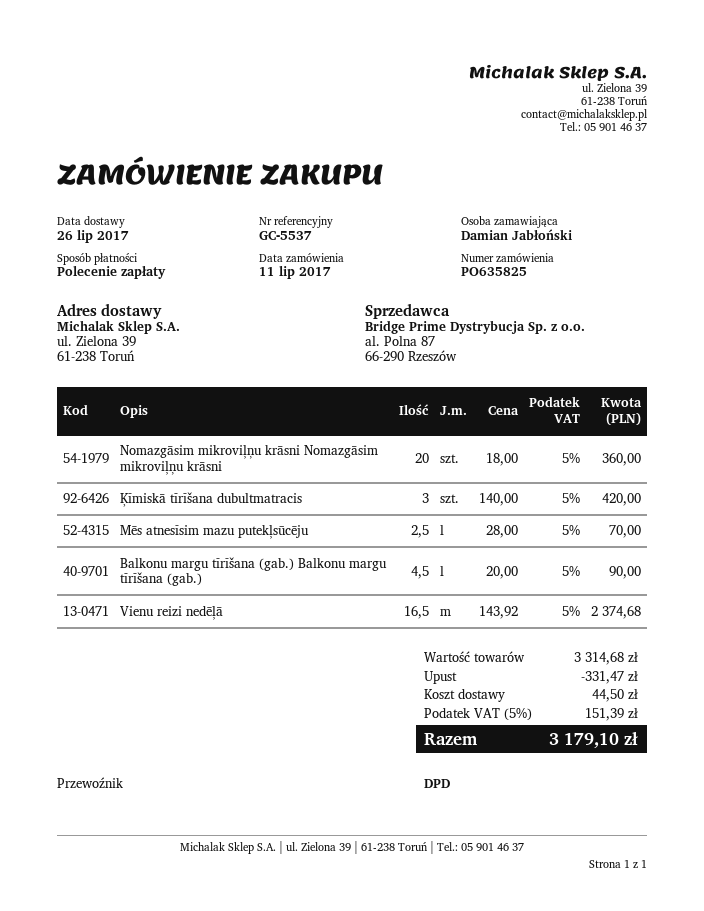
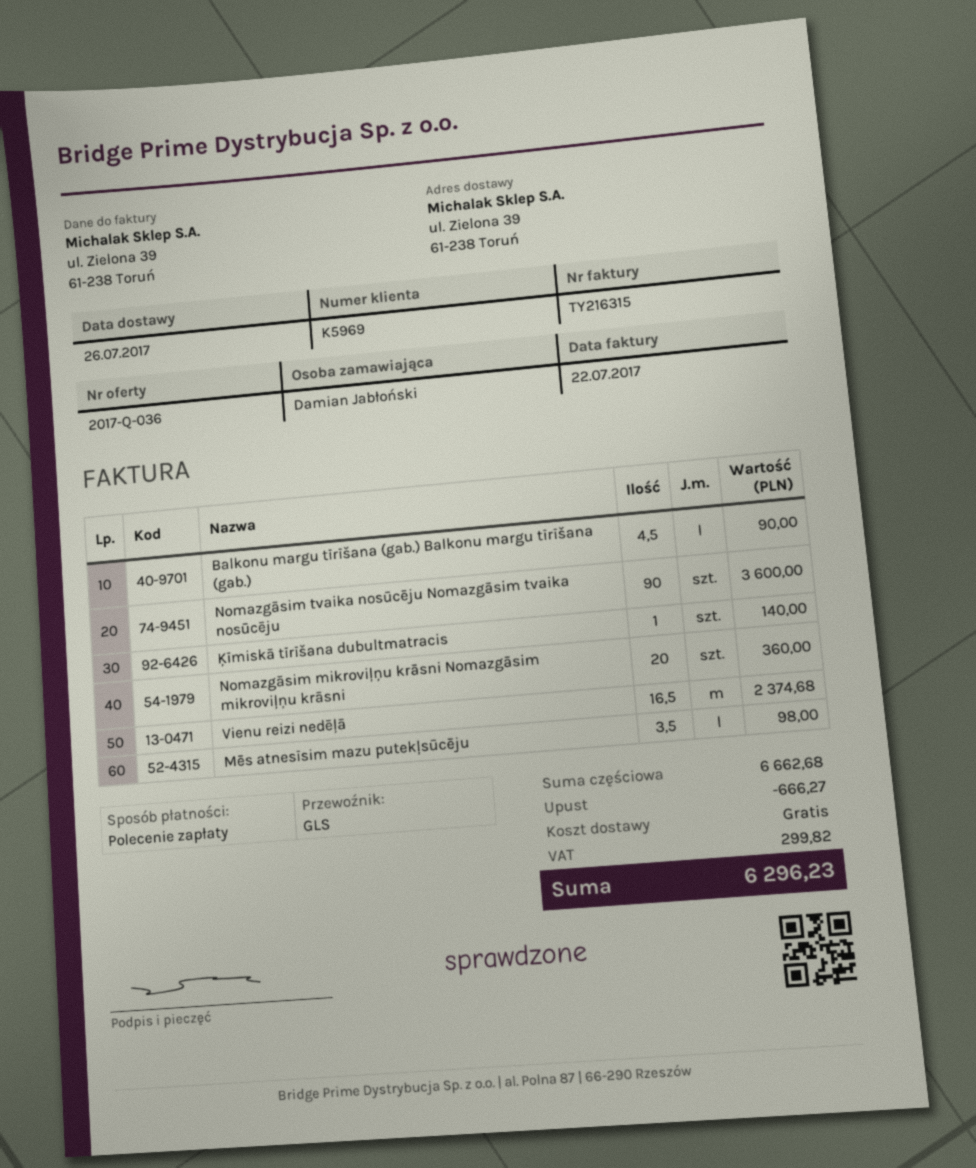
shipping method: DPD -> GLS
Ķīmiskā tīrīšana dubultmatracis: 3 for 420.00 -> 1 for 140.00
Mēs atnesīsim mazu putekļsūcēju: 2.5 for 70.00 -> 3.5 for 98.00
Nomazgāsim tvaika nosūcēju Nomazgāsim tvaika nosūcēju: none -> 90 for 3600.00
subtotal: 3314.68 -> 6662.68
discount: 331.47 -> 666.27
shipping: 44.50 -> 0.00
tax: 151.39 -> 299.82
total: 3179.10 -> 6296.23

